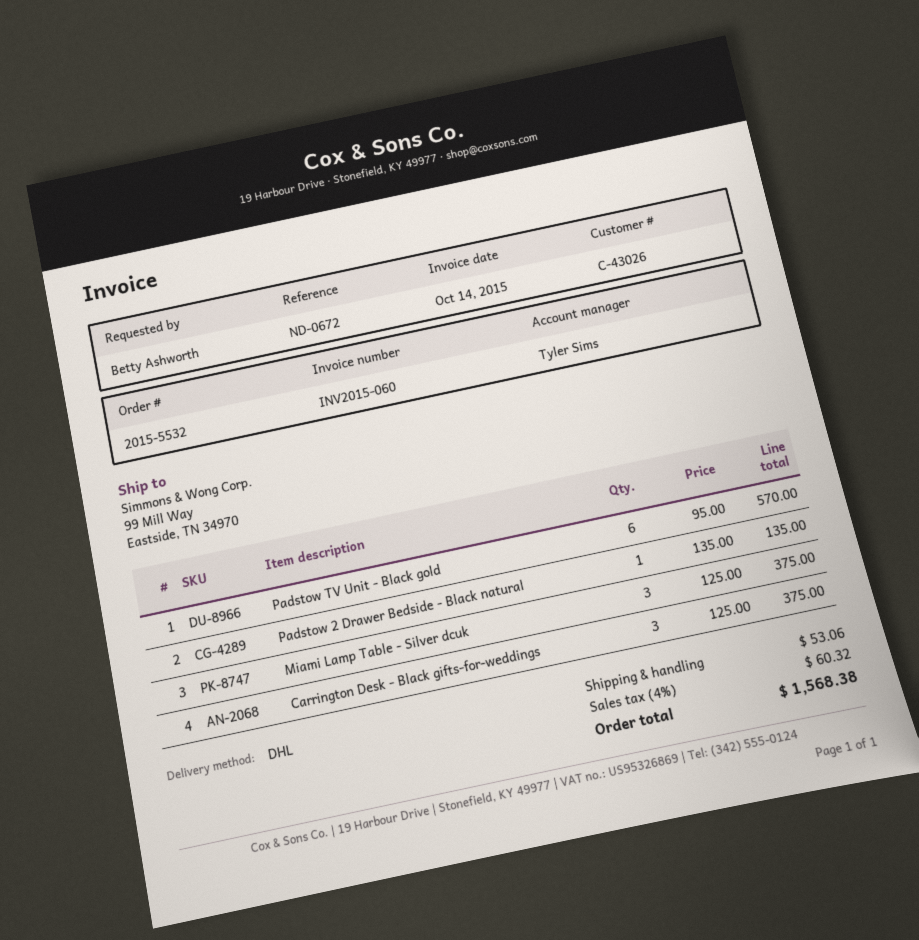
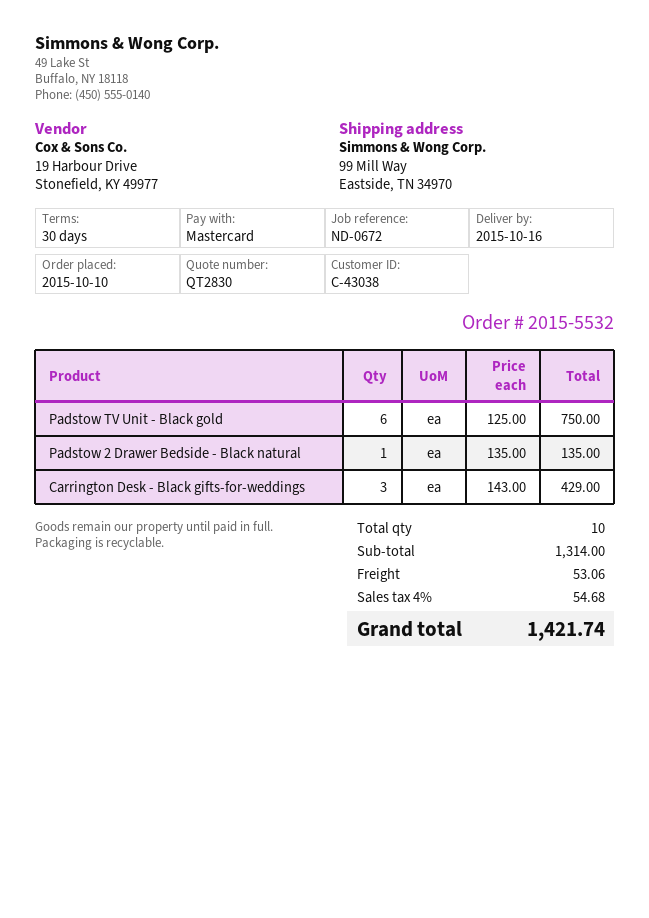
customer number: C-43026 -> C-43038
Padstow TV Unit - Black gold: 6 x 95.00 = 570.00 -> 6 x 125.00 = 750.00
Miami Lamp Table - Silver dcuk: 3 x 125.00 = 375.00 -> none
Carrington Desk - Black gifts-for-weddings: 3 x 125.00 = 375.00 -> 3 x 143.00 = 429.00
tax: 4% = 60.32 -> 4% = 54.68
total: 1568.38 -> 1421.74

